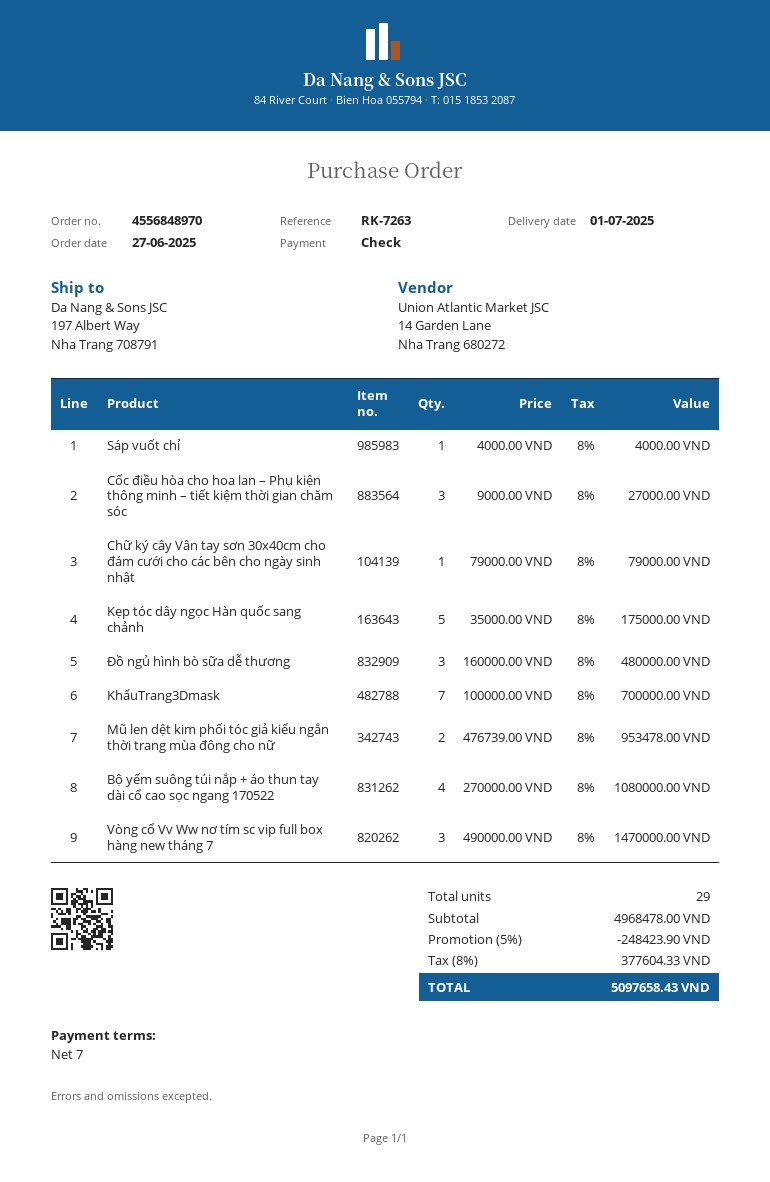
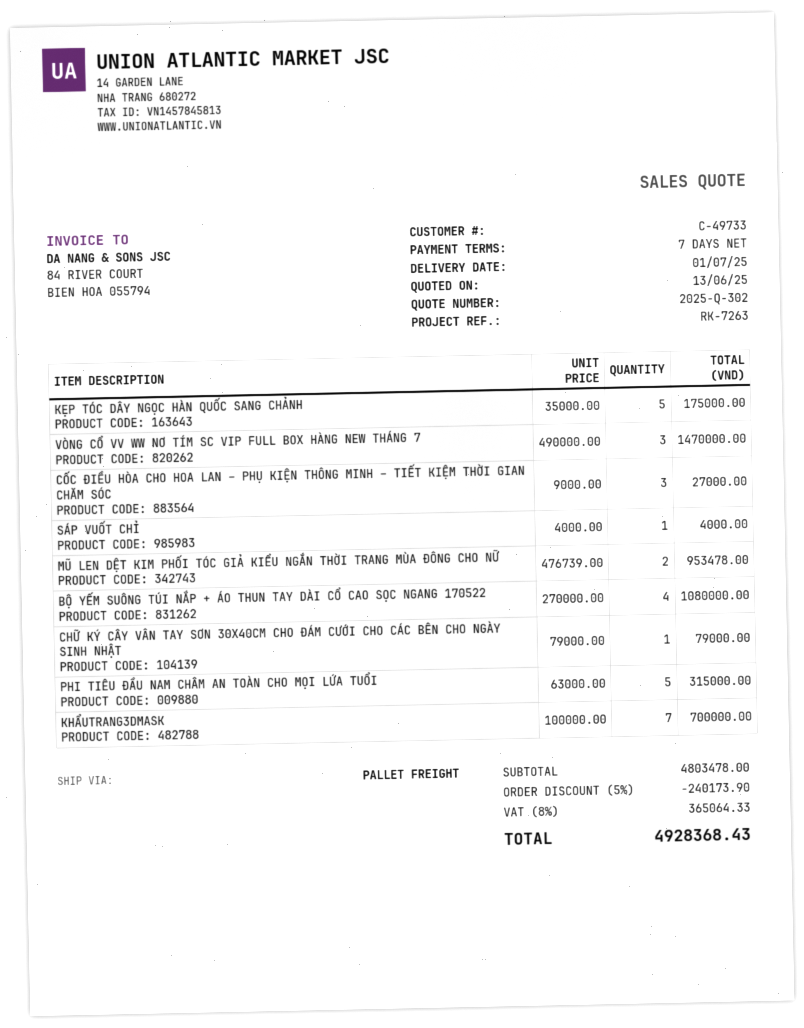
Đồ ngủ hình bò sữa dễ thương: 3 x 160000.00 = 480000.00 -> none
PHI TIÊU ĐẦU NAM CHÂM AN TOÀN CHO MỌI LỨA TUỔI: none -> 5 x 63000.00 = 315000.00
subtotal: 4968478.00 -> 4803478.00
discount: 5% = 248423.90 -> 5% = 240173.90
tax: 8% = 377604.33 -> 8% = 365064.33
total: 5097658.43 -> 4928368.43

